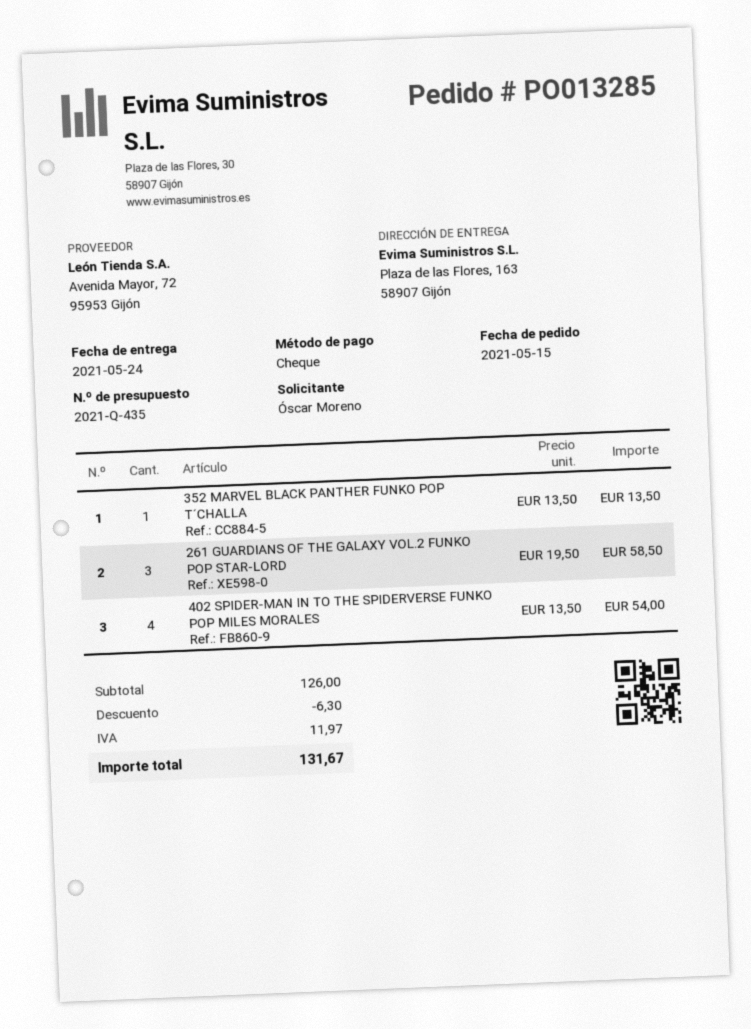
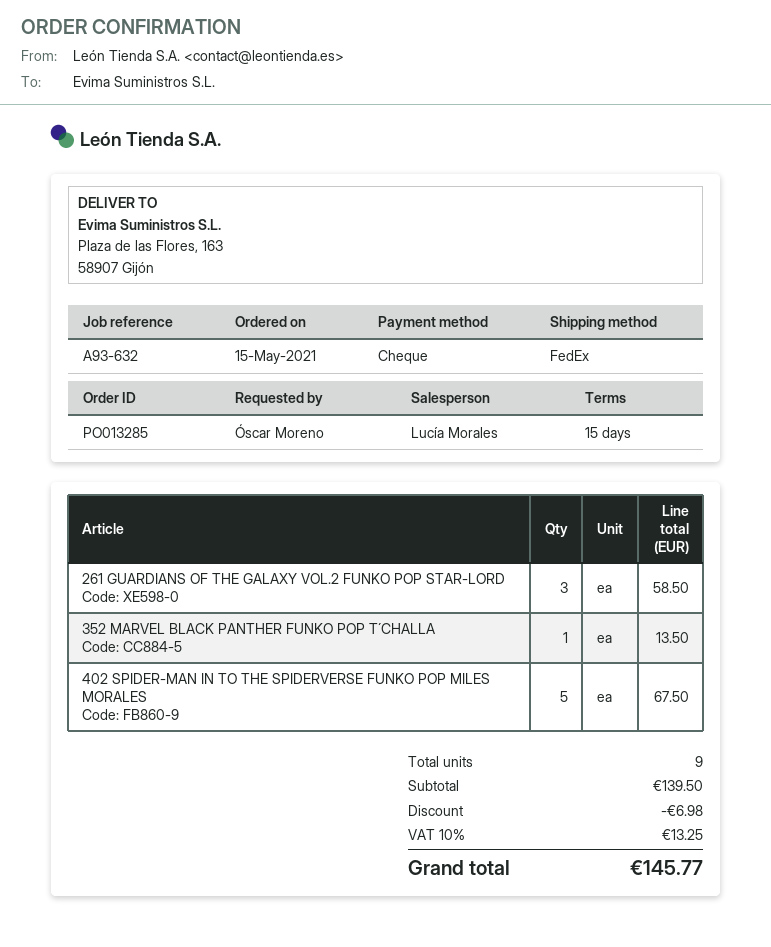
402 SPIDER-MAN IN TO THE SPIDERVERSE FUNKO POP MILES MORALES: 4 for 54.00 -> 5 for 67.50
subtotal: 126.00 -> 139.50
discount: 6.30 -> 6.98
tax: 11.97 -> 13.25
total: 131.67 -> 145.77

